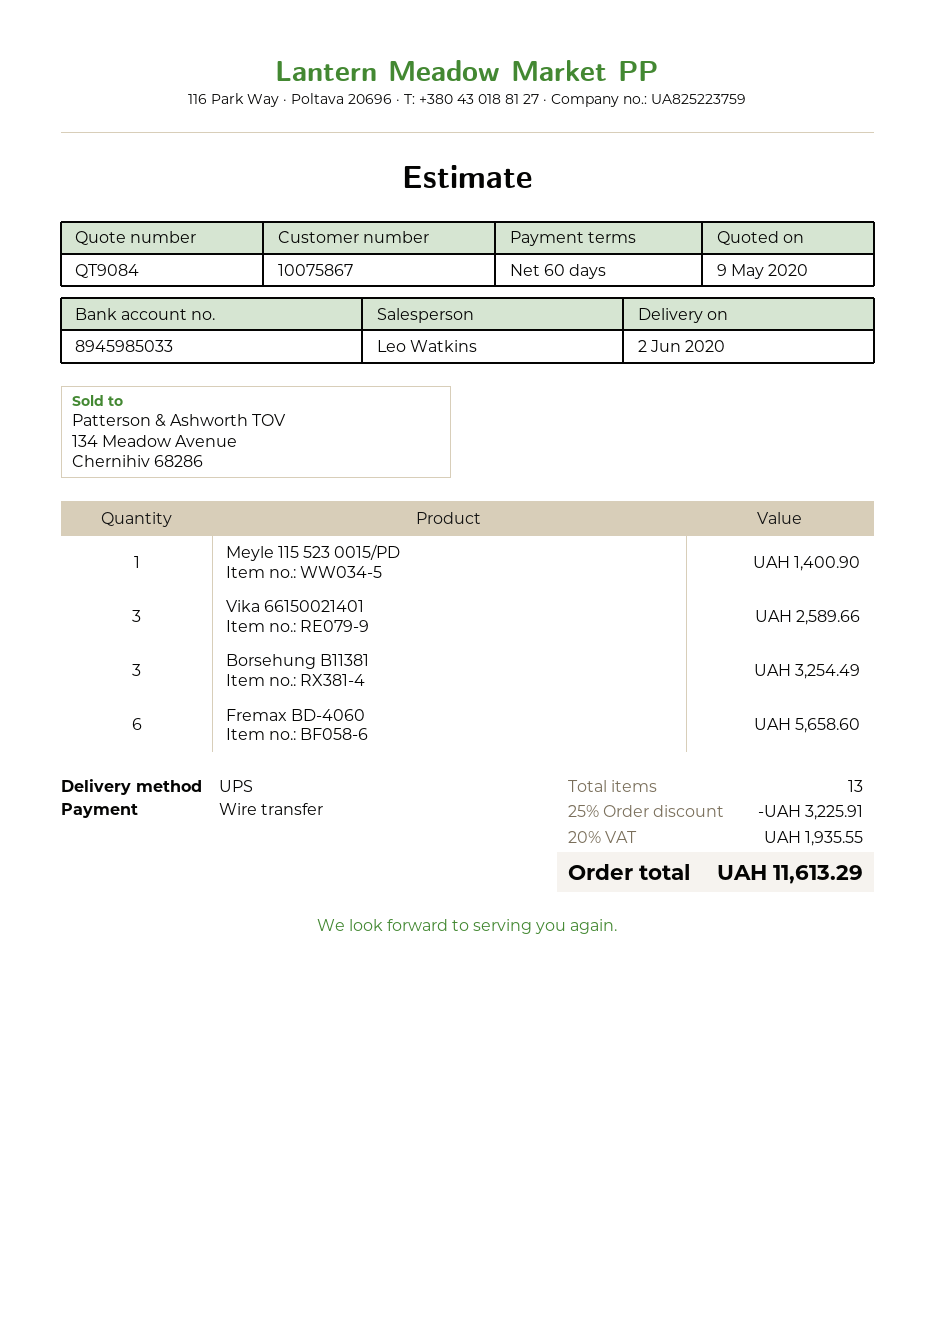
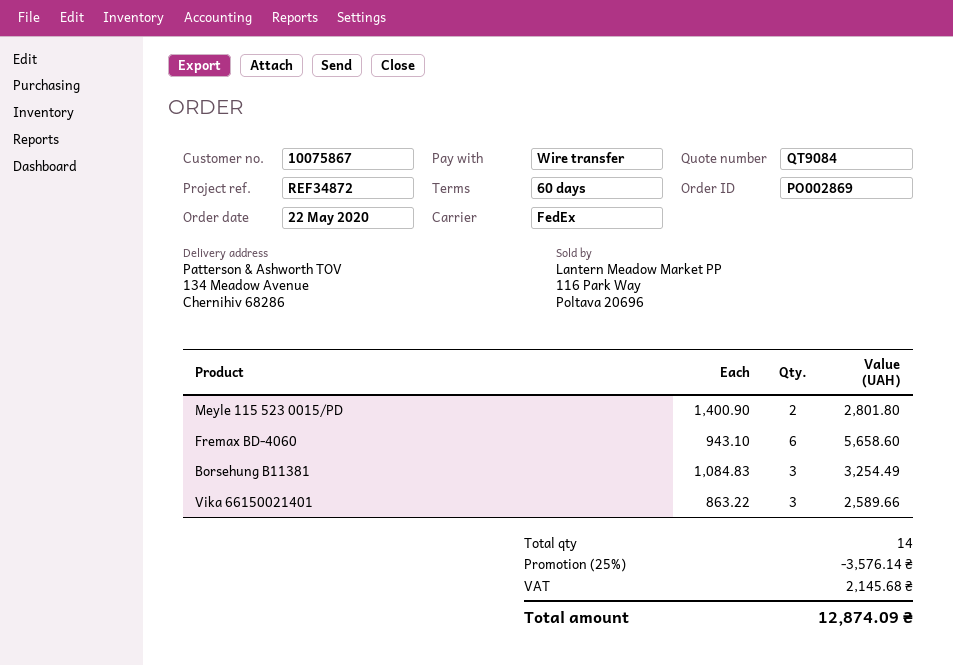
shipping method: UPS -> FedEx
Meyle 115 523 0015/PD: 1 for 1400.90 -> 2 for 2801.80
total quantity: 13 -> 14
discount: 25% = 3225.91 -> 25% = 3576.14
tax: 1935.55 -> 2145.68
total: 11613.29 -> 12874.09

